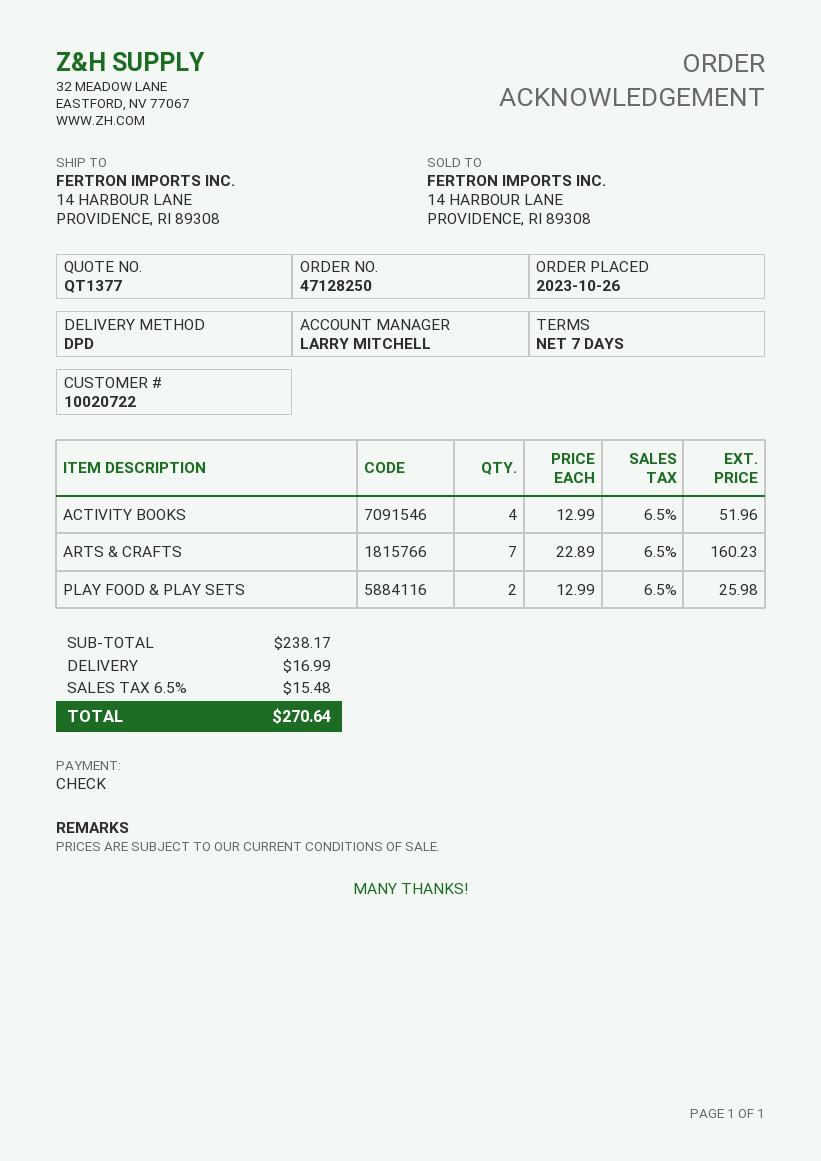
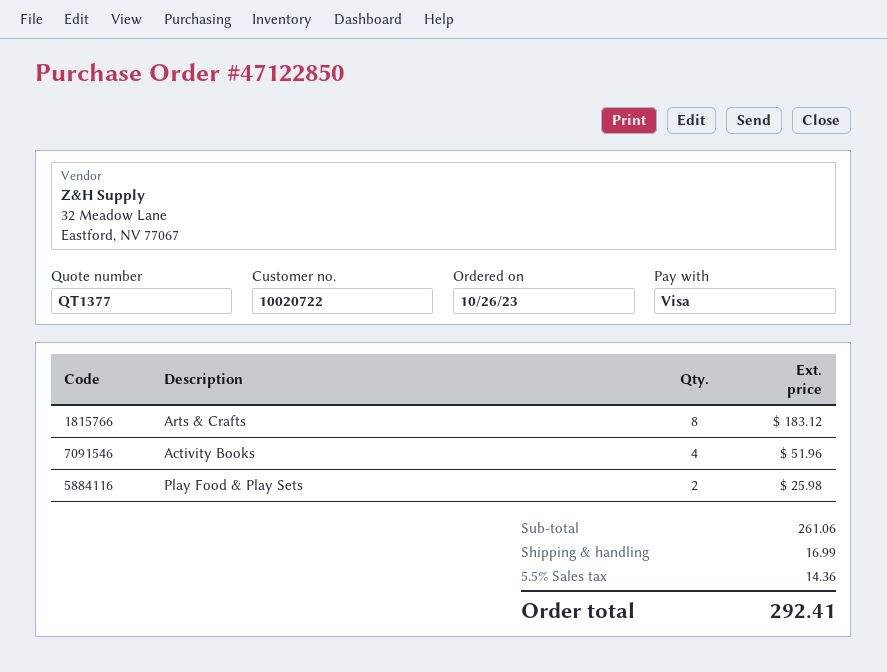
order number: 47128250 -> 47122850
payment method: cheque -> Visa
ARTS & CRAFTS: 7 for 160.23 -> 8 for 183.12
subtotal: 238.17 -> 261.06
tax: 6.5% = 15.48 -> 5.5% = 14.36
total: 270.64 -> 292.41

